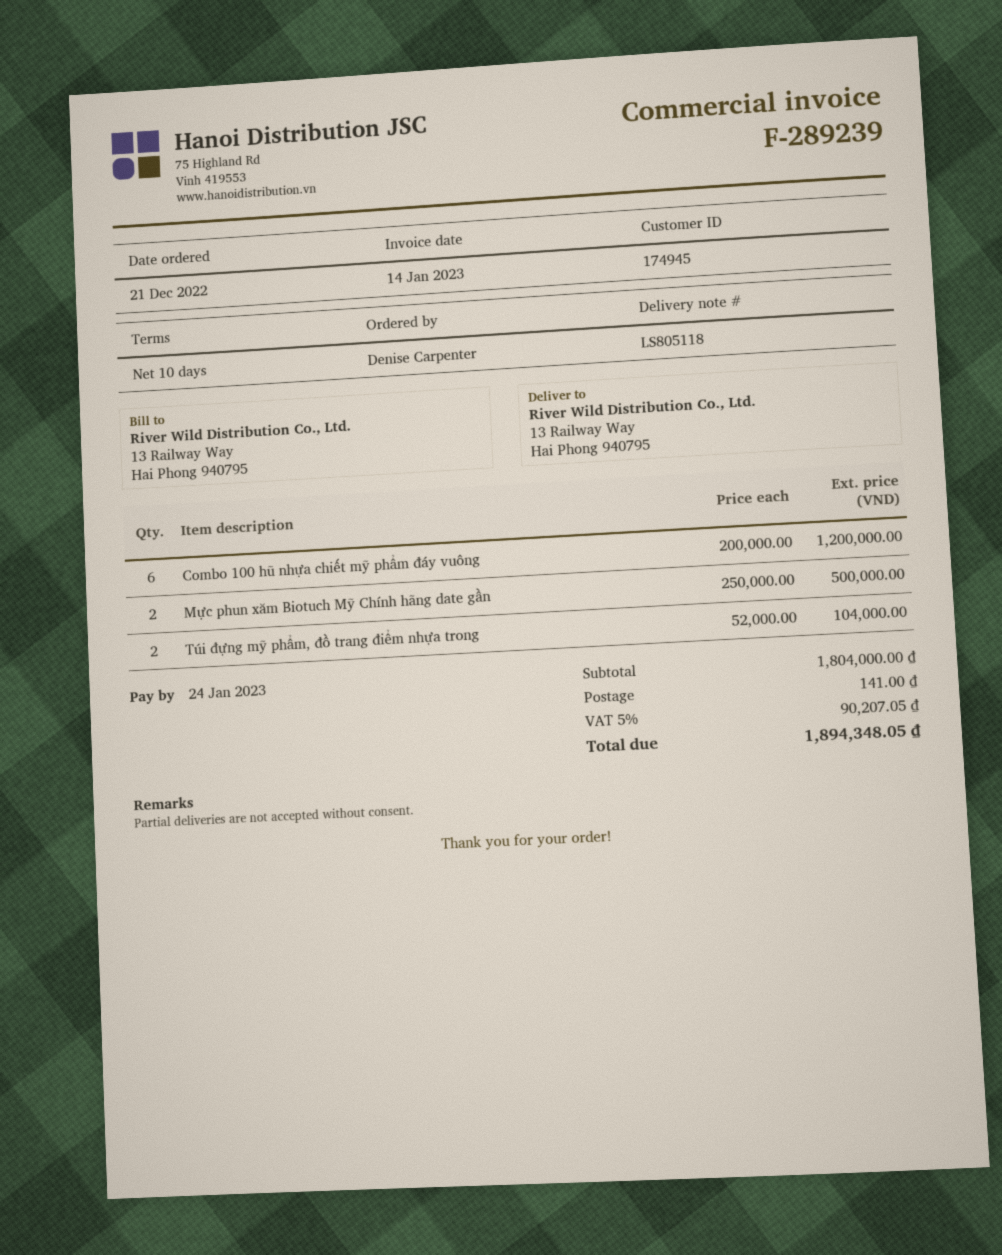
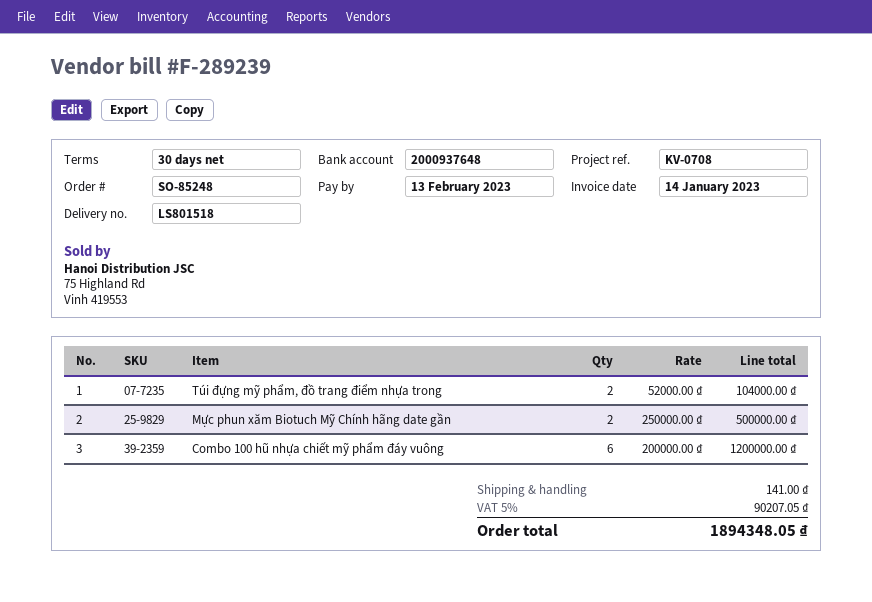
delivery note number: LS805118 -> LS801518
payment terms: 10 days -> 30 days
due date: 2023-01-24 -> 2023-02-13

